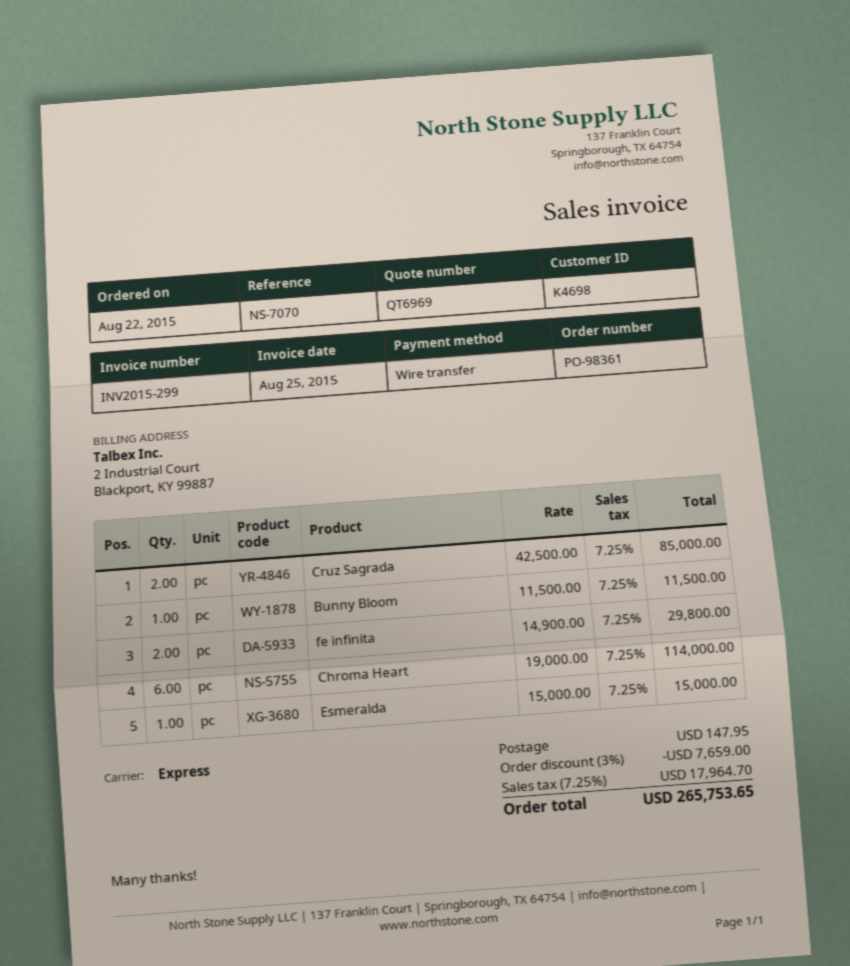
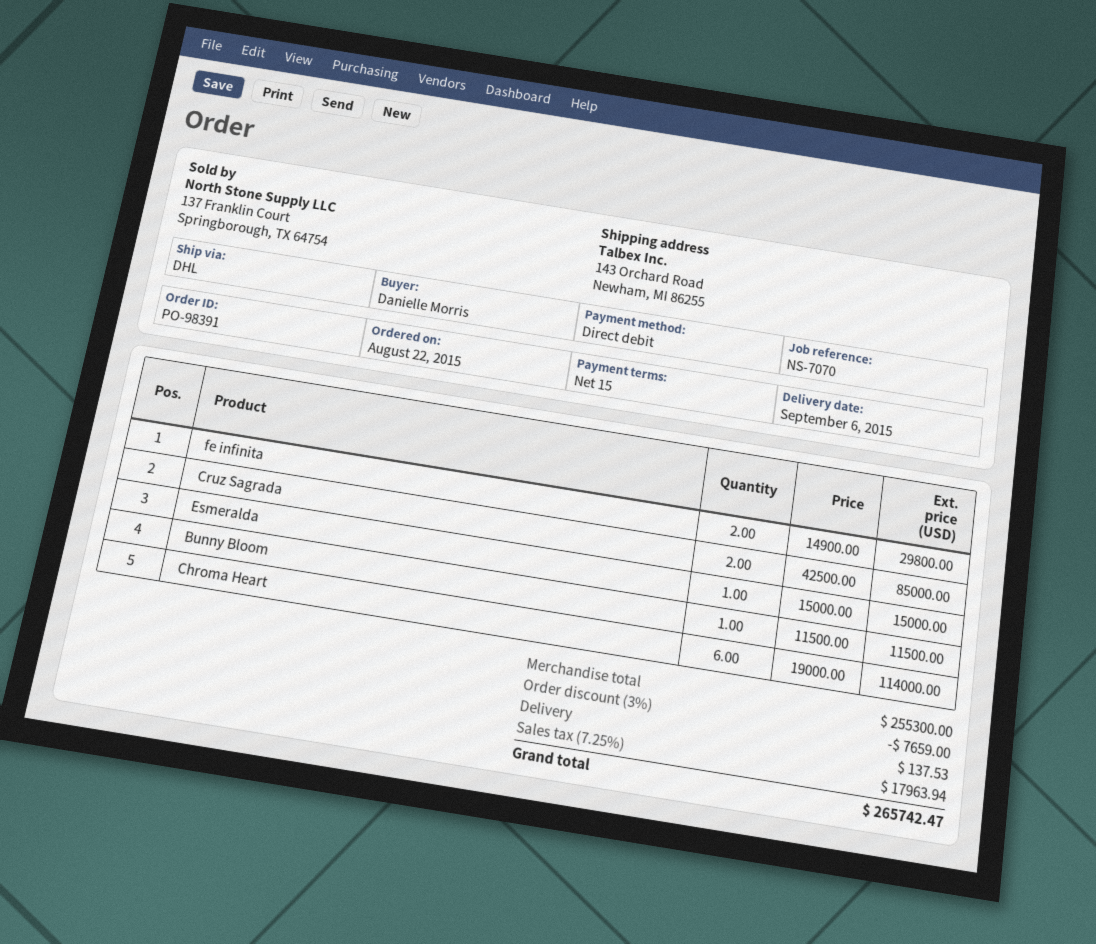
order number: PO-98361 -> PO-98391
payment method: bank transfer -> direct debit
shipping method: express -> DHL
shipping: 147.95 -> 137.53
tax: 7.25% = 17964.70 -> 7.25% = 17963.94
total: 265753.65 -> 265742.47

